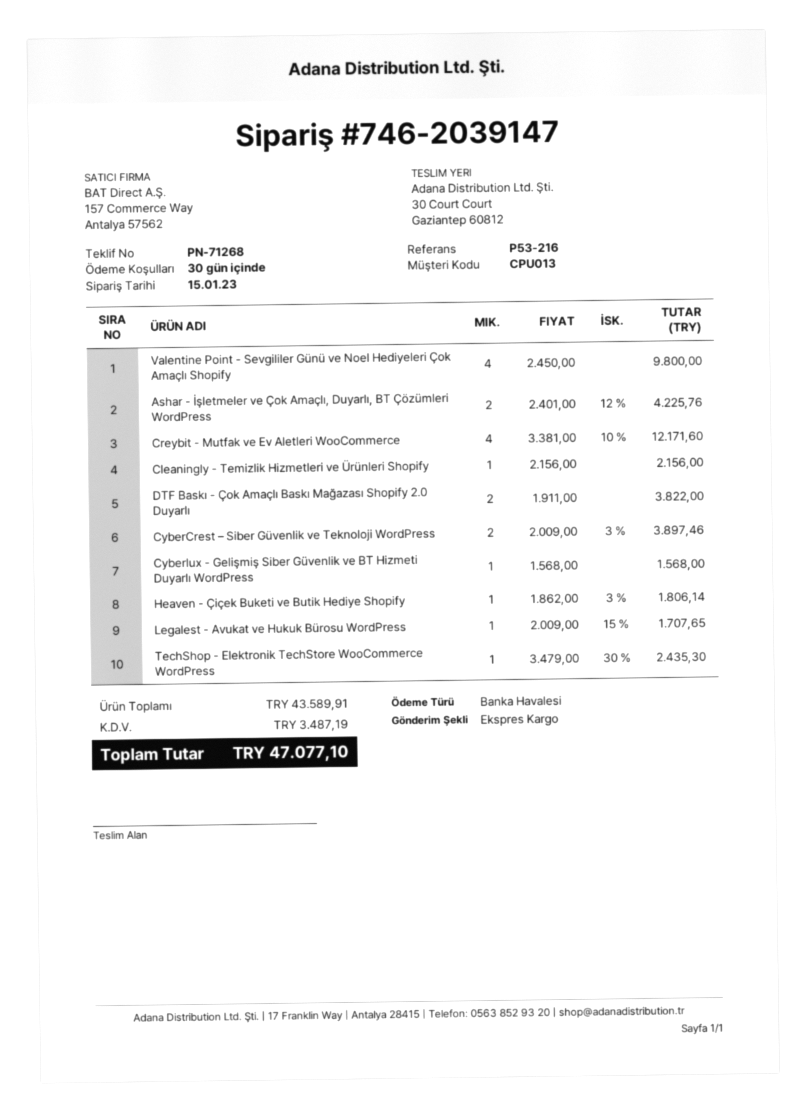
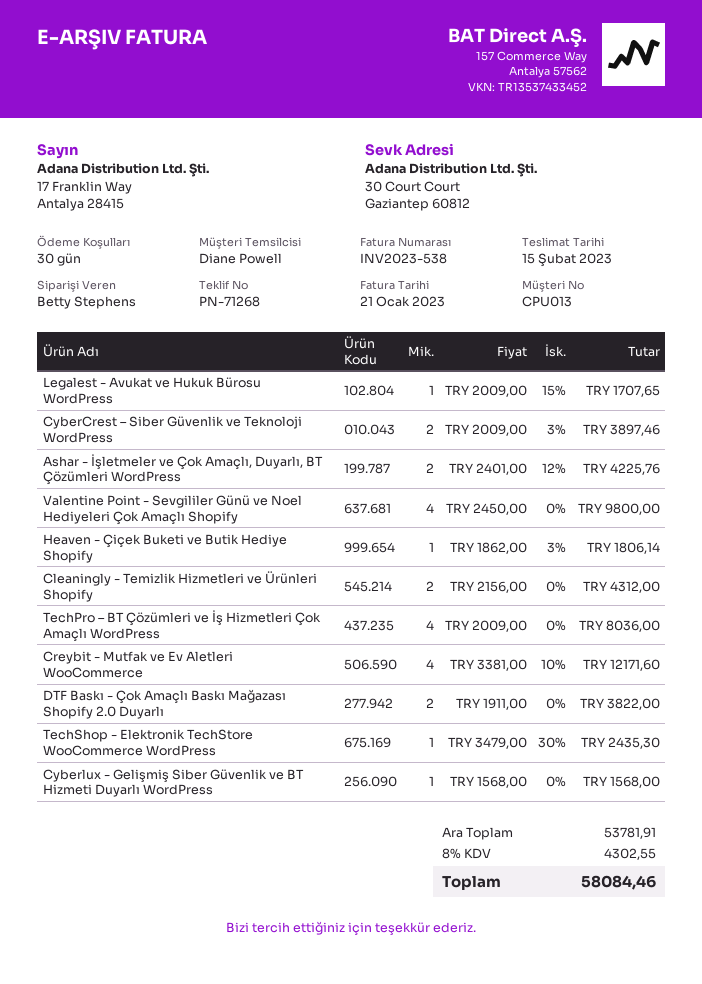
Cleaningly - Temizlik Hizmetleri ve Ürünleri Shopify: 1 x 2156.00 = 2156.00 -> 2 x 2156.00 = 4312.00
TechPro – BT Çözümleri ve İş Hizmetleri Çok Amaçlı WordPress: none -> 4 x 2009.00 = 8036.00
subtotal: 43589.91 -> 53781.91
tax: 3487.19 -> 4302.55
total: 47077.10 -> 58084.46

